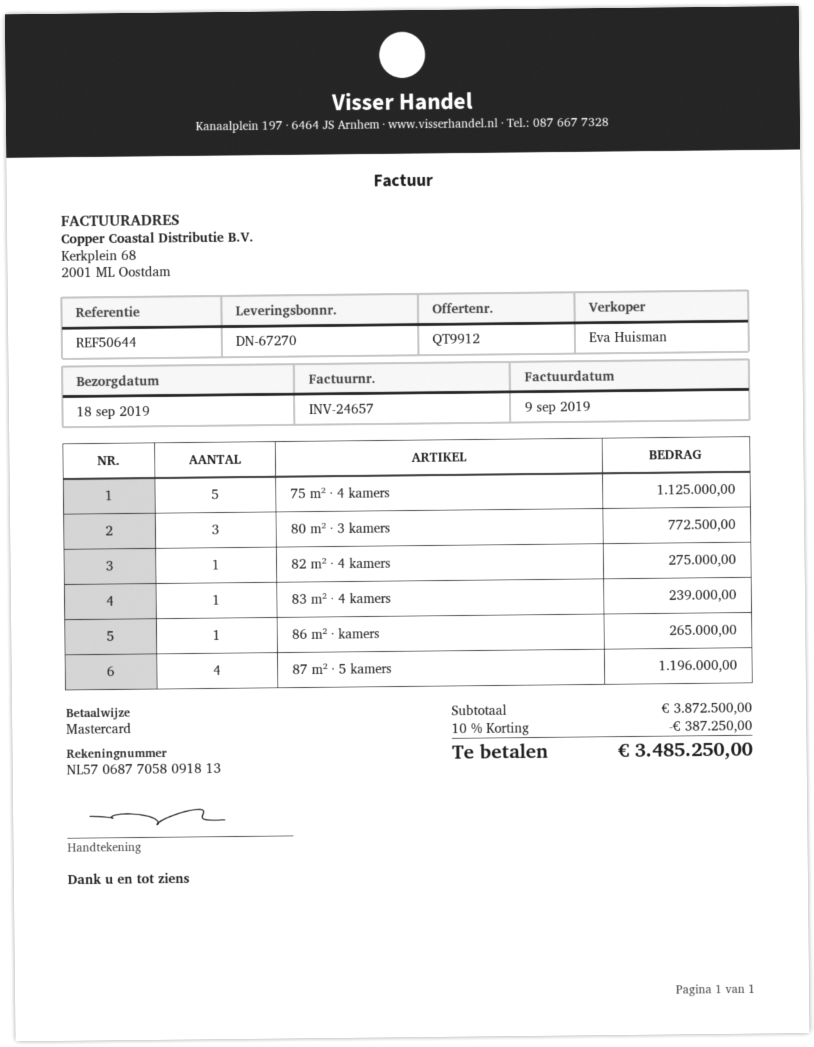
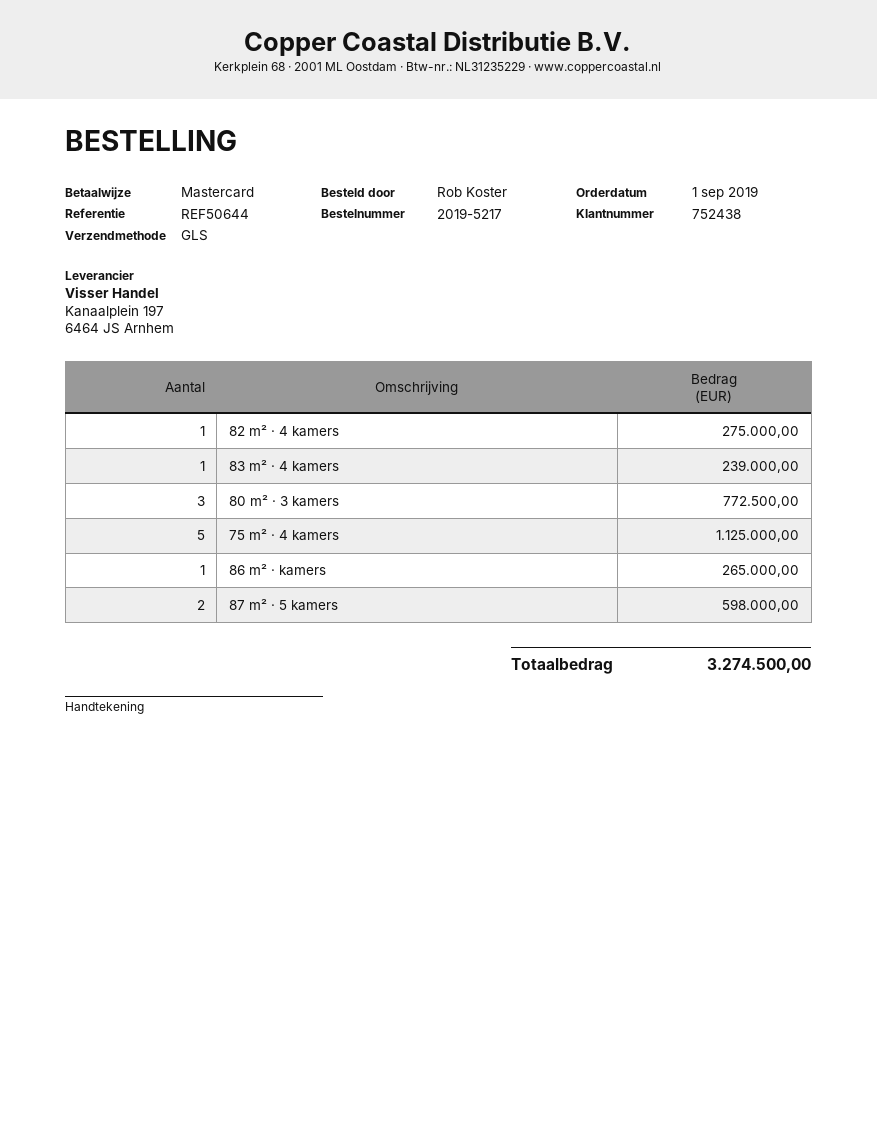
87 m² · 5 kamers: 4 for 1196000.00 -> 2 for 598000.00
discount: 10% = 387250.00 -> none
total: 3485250.00 -> 3274500.00

